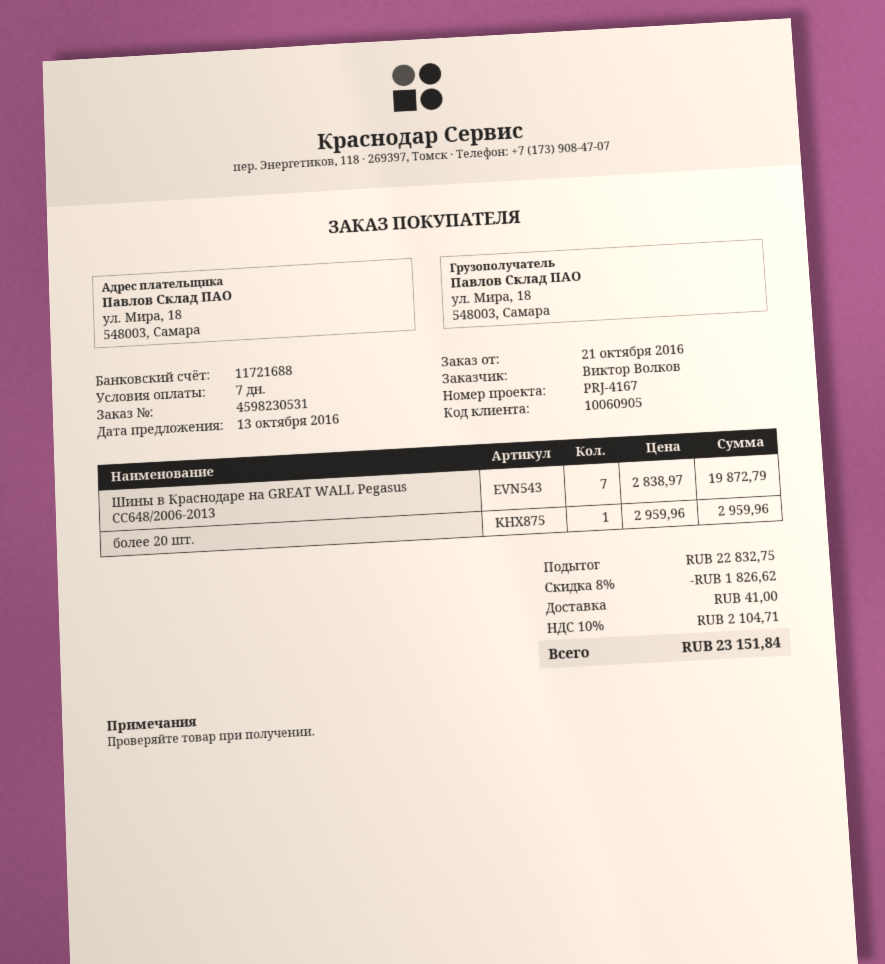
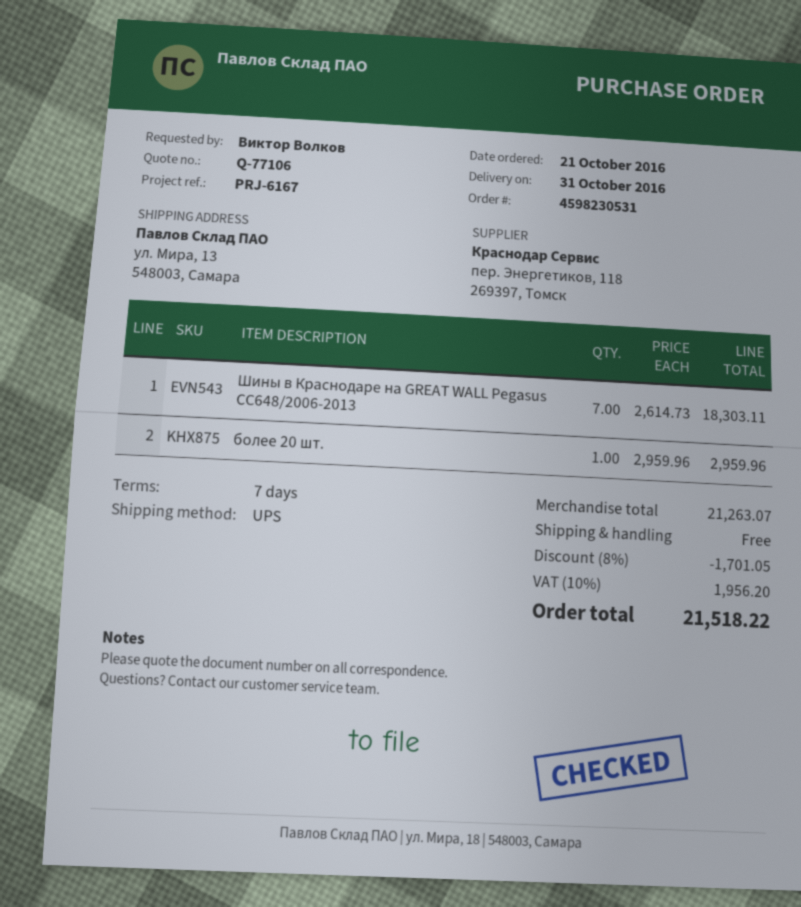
reference: PRJ-4167 -> PRJ-6167
ship to: ул. Мира, 18, 548003, Самара -> ул. Мира, 13, 548003, Самара
Шины в Краснодаре на GREAT WALL Pegasus CC648/2006-2013: 7 x 2838.97 = 19872.79 -> 7 x 2614.73 = 18303.11
subtotal: 22832.75 -> 21263.07
discount: 8% = 1826.62 -> 8% = 1701.05
shipping: 41.00 -> 0.00
tax: 10% = 2104.71 -> 10% = 1956.20
total: 23151.84 -> 21518.22

